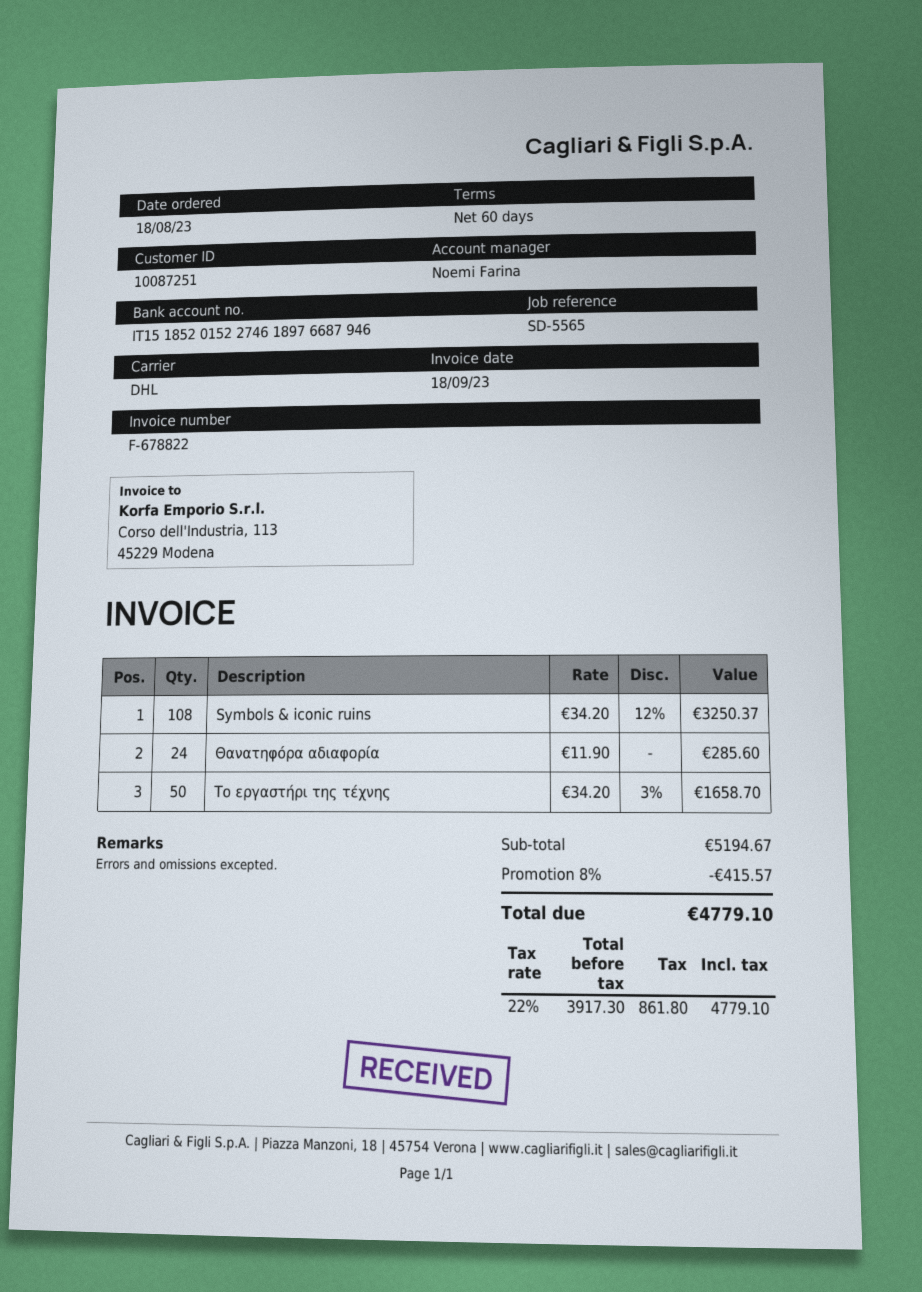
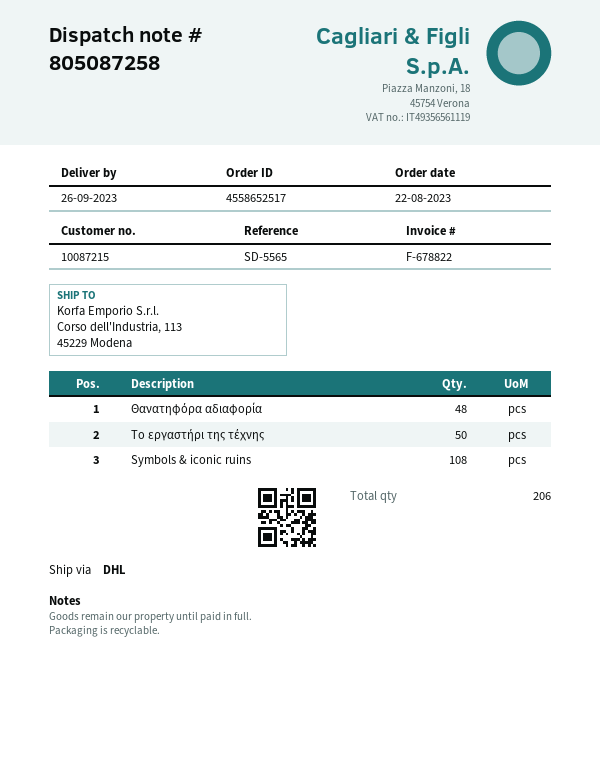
order date: 2023-08-18 -> 2023-08-22
customer number: 10087251 -> 10087215
Θανατηφόρα αδιαφορία: 24 -> 48

